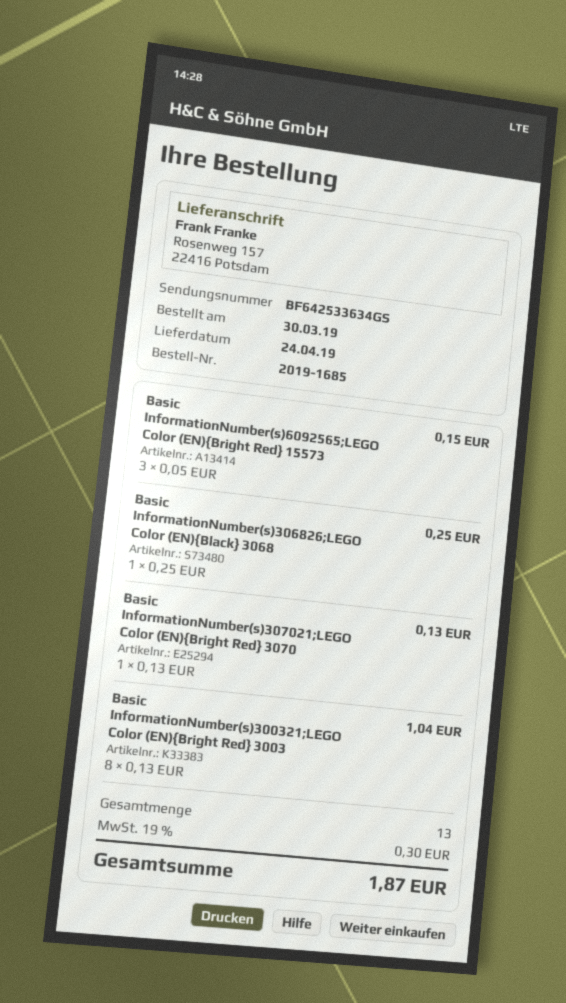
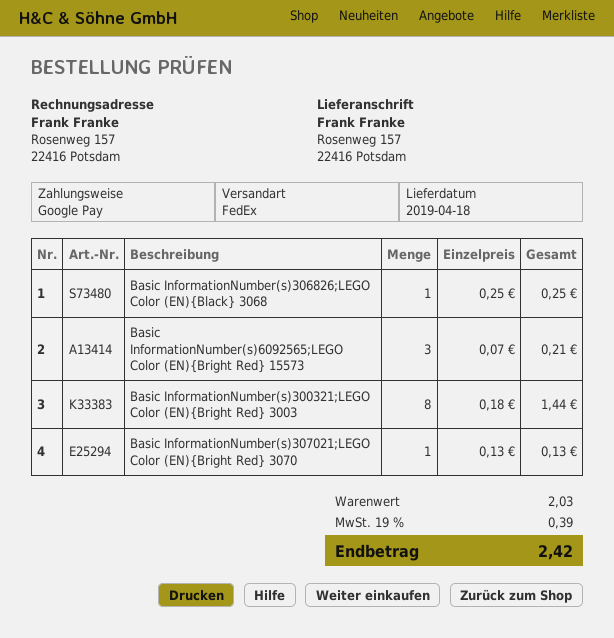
delivery date: 2019-04-24 -> 2019-04-18
Basic InformationNumber(s)6092565;LEGO Color (EN){Bright Red} 15573: 3 x 0.05 = 0.15 -> 3 x 0.07 = 0.21
Basic InformationNumber(s)300321;LEGO Color (EN){Bright Red} 3003: 8 x 0.13 = 1.04 -> 8 x 0.18 = 1.44
tax: 19% = 0.30 -> 19% = 0.39
total: 1.87 -> 2.42

